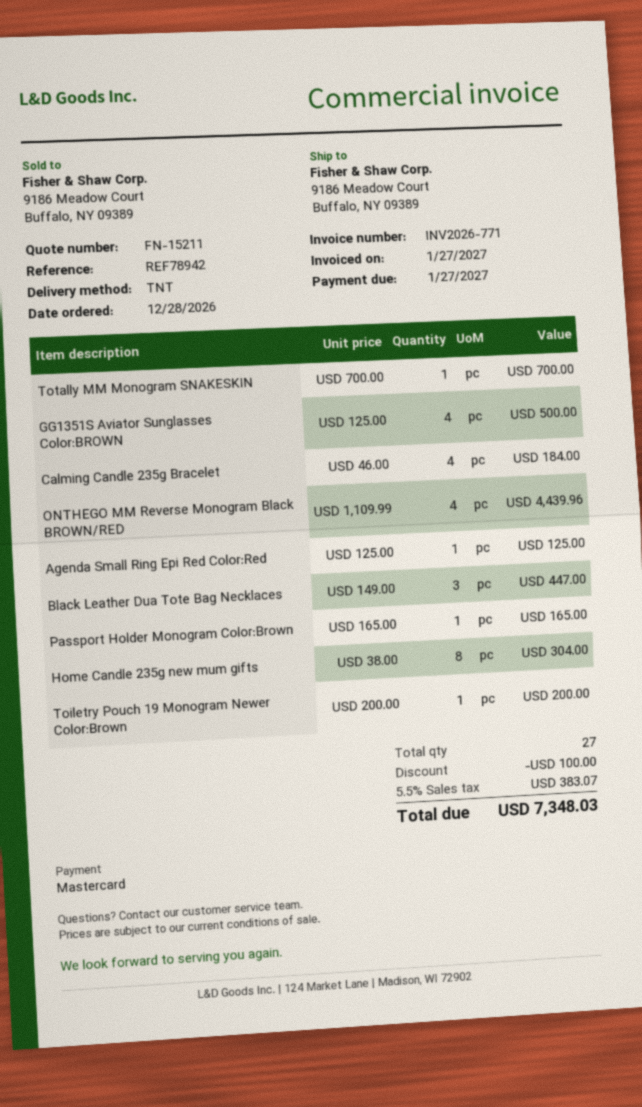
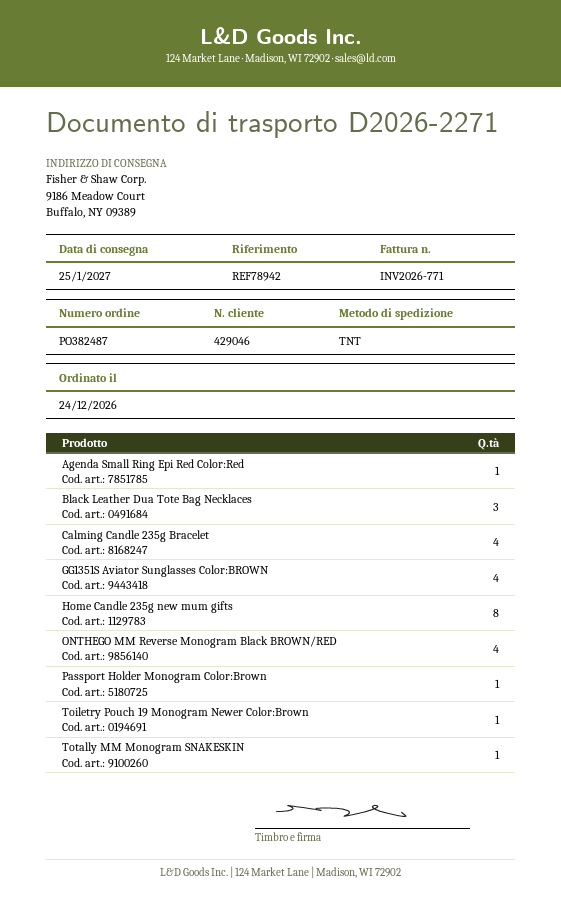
order date: 2026-12-28 -> 2026-12-24

